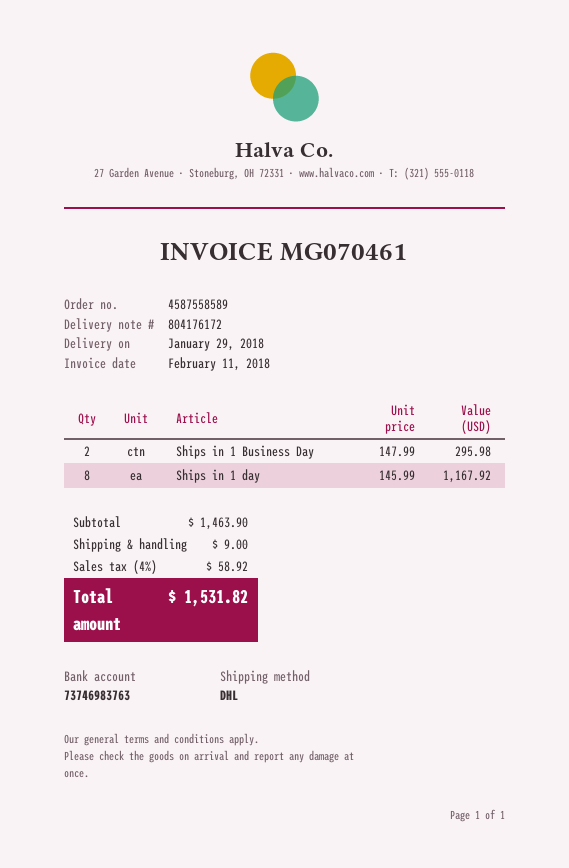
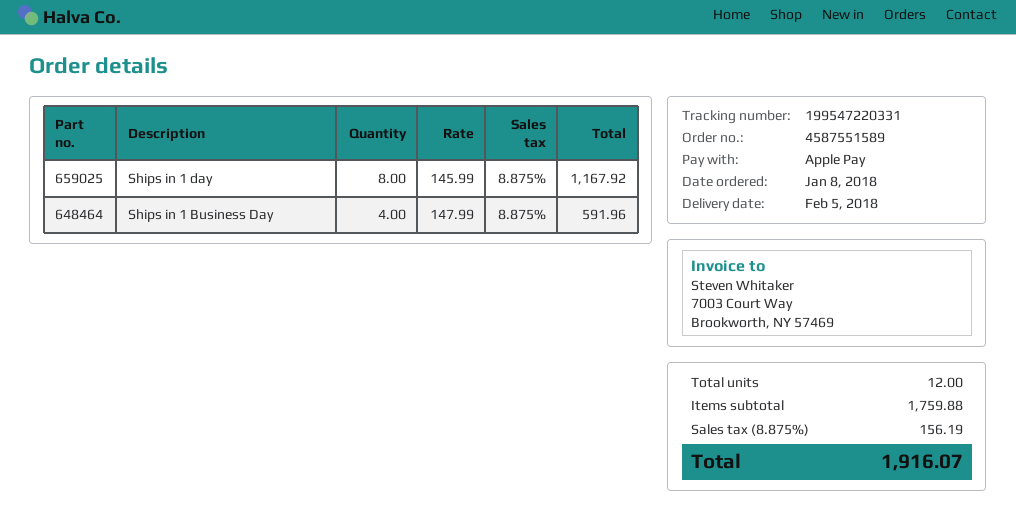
order number: 4587558589 -> 4587551589
delivery date: 2018-01-29 -> 2018-02-05
Ships in 1 Business Day: 2 x 147.99 = 295.98 -> 4 x 147.99 = 591.96
subtotal: 1463.90 -> 1759.88
shipping: 9.00 -> none
tax: 4% = 58.92 -> 8.875% = 156.19
total: 1531.82 -> 1916.07

